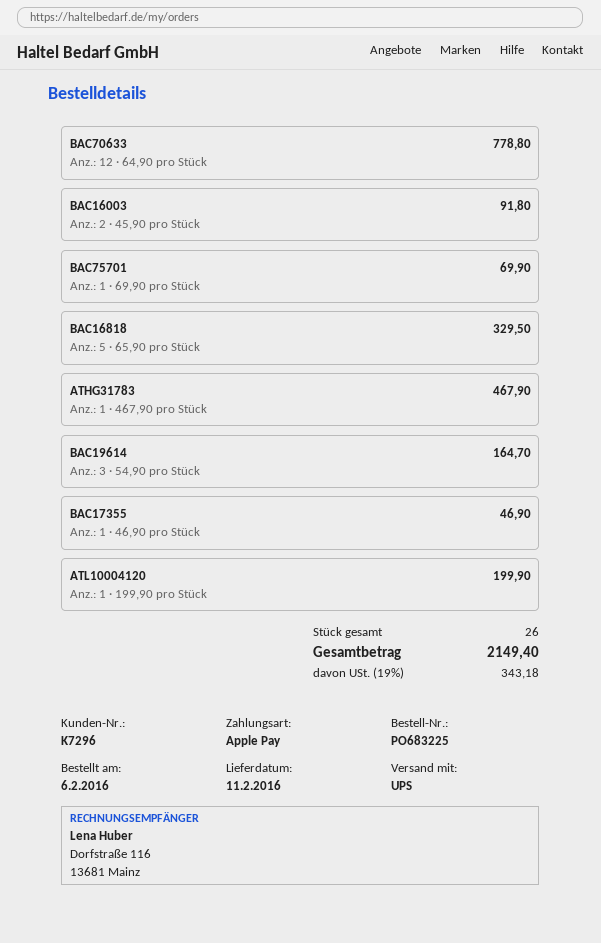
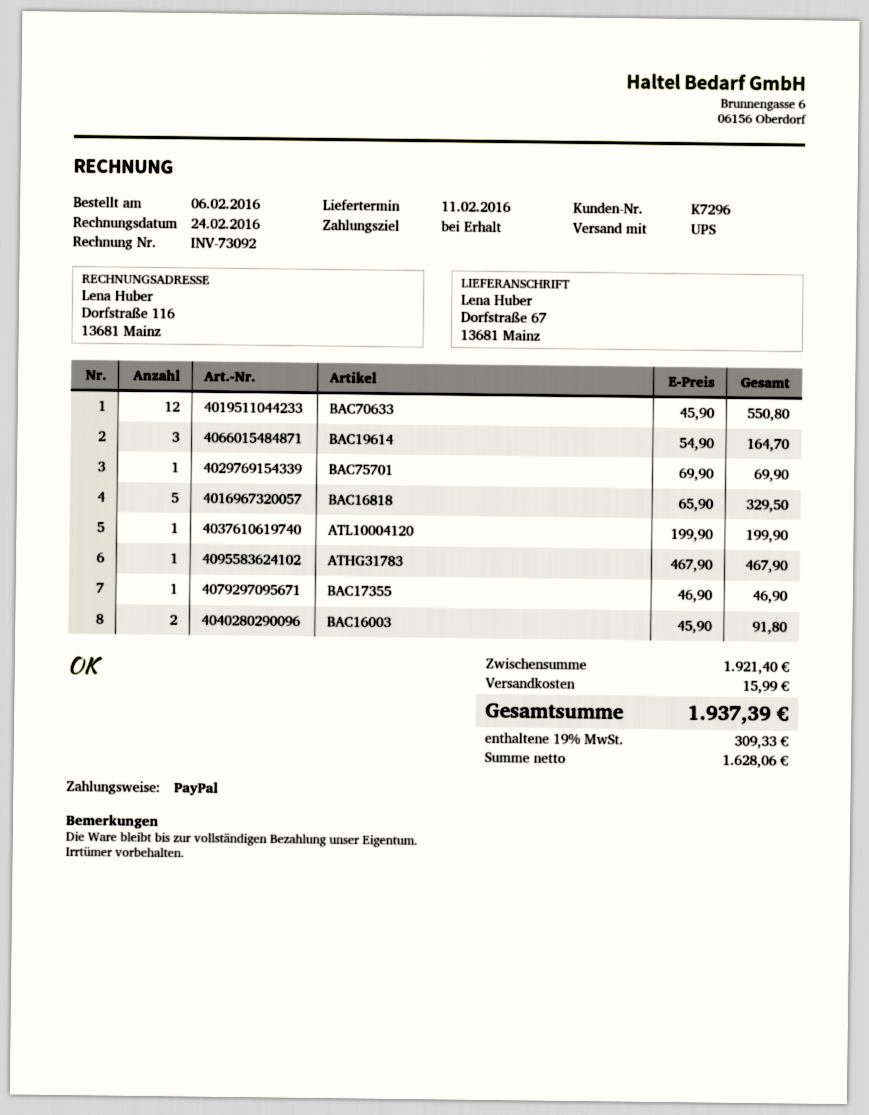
payment method: Apple Pay -> PayPal
BAC70633: 12 x 64.90 = 778.80 -> 12 x 45.90 = 550.80
shipping: none -> 15.99
tax: 19% = 343.18 -> 19% = 309.33
total: 2149.40 -> 1937.39

